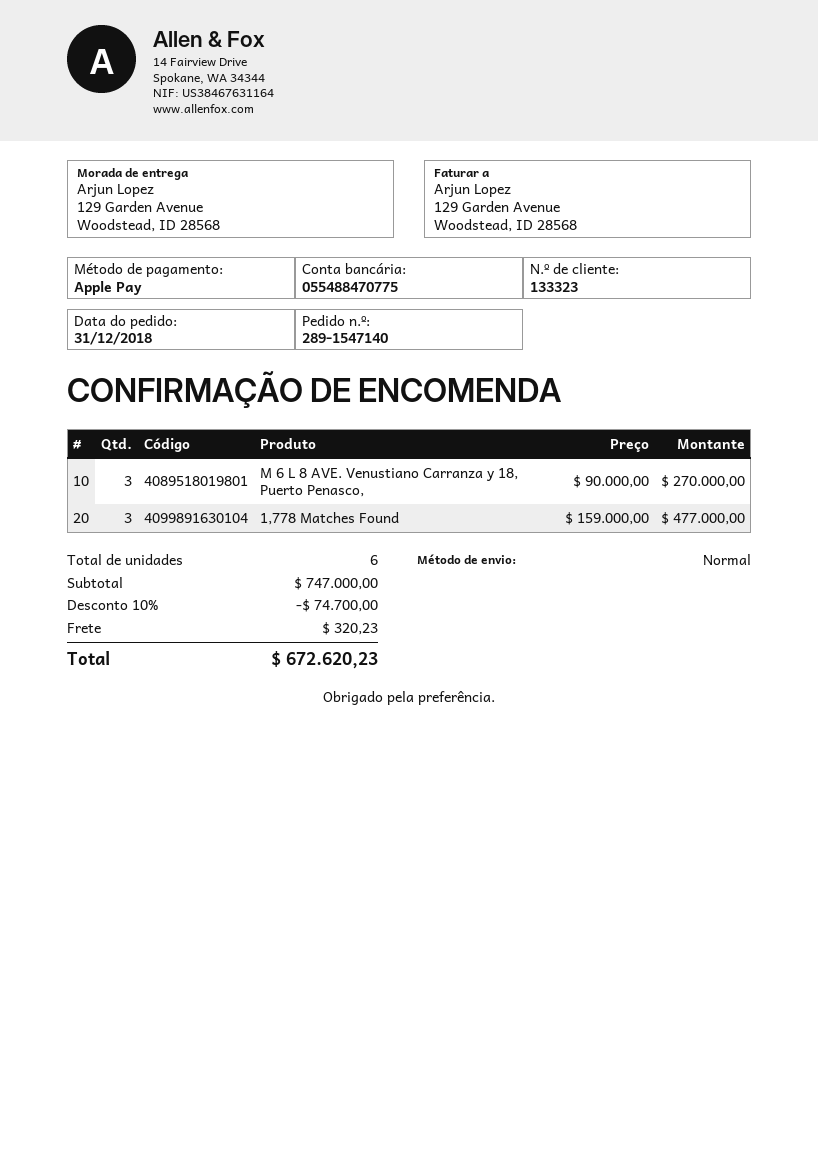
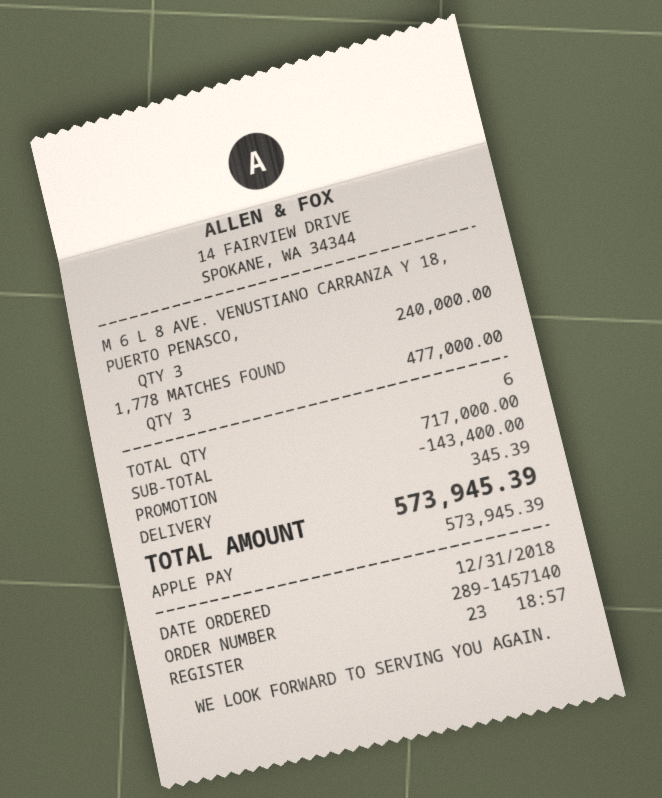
order number: 289-1547140 -> 289-1457140
M 6 L 8 AVE. Venustiano Carranza y 18, Puerto Penasco,: 3 for 270000.00 -> 3 for 240000.00
subtotal: 747000.00 -> 717000.00
discount: 74700.00 -> 143400.00
shipping: 320.23 -> 345.39
total: 672620.23 -> 573945.39

